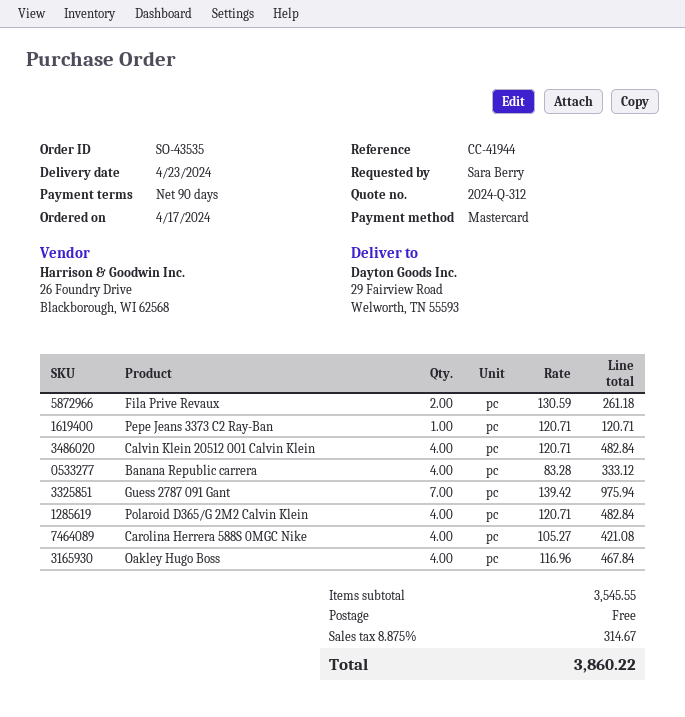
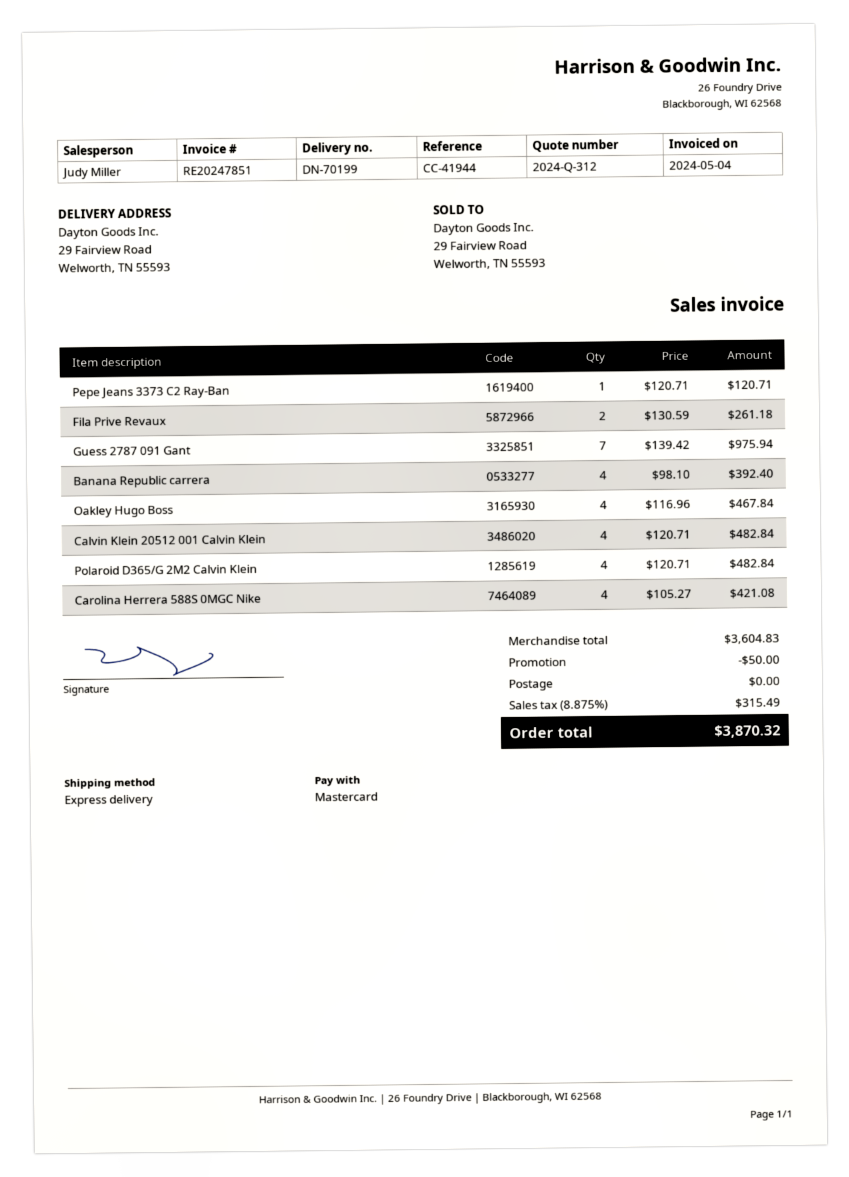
Banana Republic carrera: 4 x 83.28 = 333.12 -> 4 x 98.10 = 392.40
subtotal: 3545.55 -> 3604.83
discount: none -> 50.00
tax: 8.875% = 314.67 -> 8.875% = 315.49
total: 3860.22 -> 3870.32

